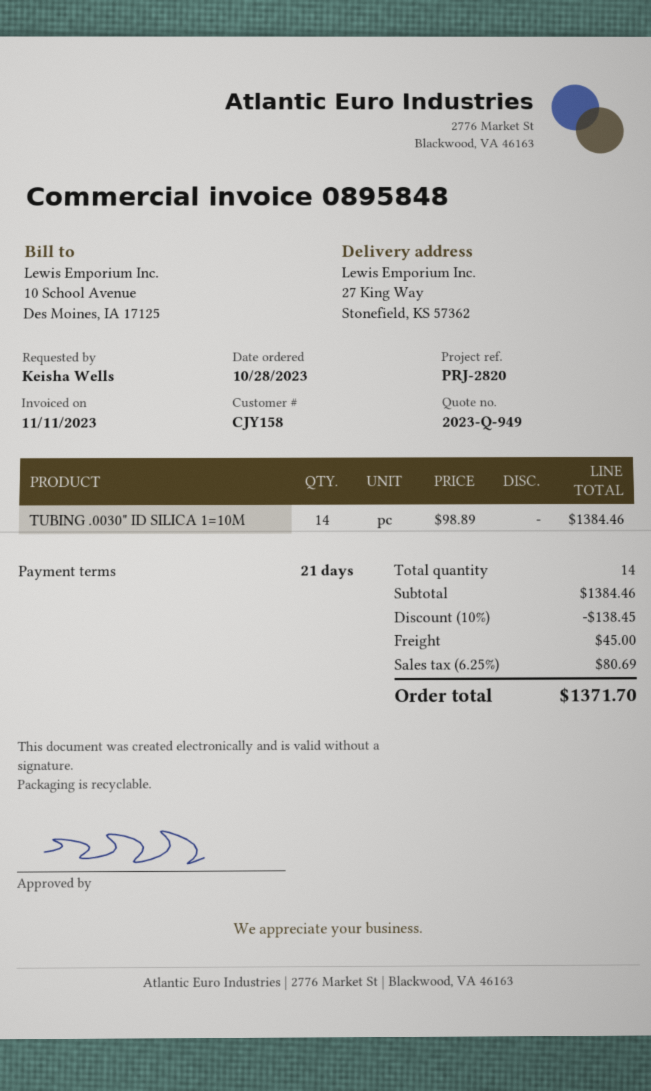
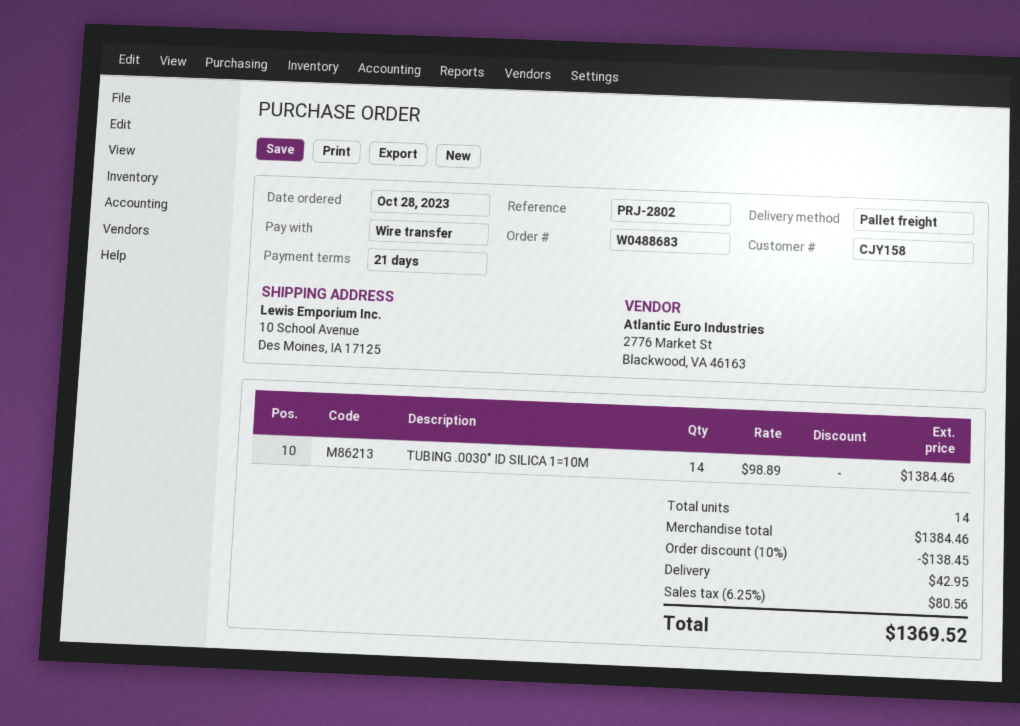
reference: PRJ-2820 -> PRJ-2802
ship to: 27 King Way, Stonefield, KS 57362 -> 10 School Avenue, Des Moines, IA 17125
shipping: 45.00 -> 42.95
tax: 6.25% = 80.69 -> 6.25% = 80.56
total: 1371.70 -> 1369.52

